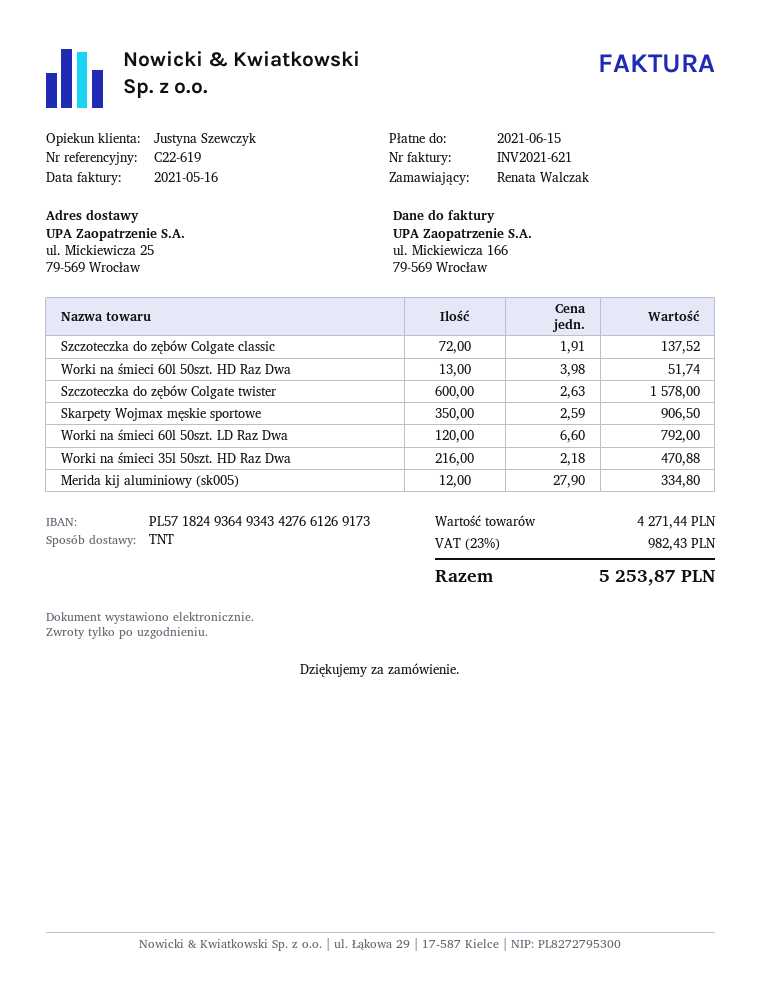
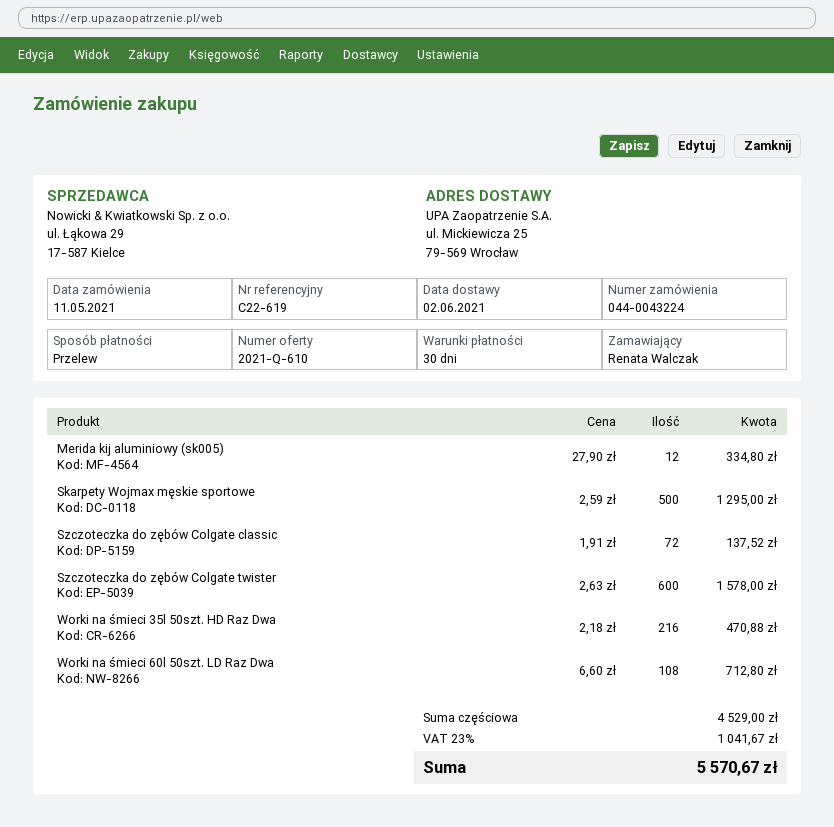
Worki na śmieci 60l 50szt. HD Raz Dwa: 13 x 3.98 = 51.74 -> none
Skarpety Wojmax męskie sportowe: 350 x 2.59 = 906.50 -> 500 x 2.59 = 1295.00
Worki na śmieci 60l 50szt. LD Raz Dwa: 120 x 6.60 = 792.00 -> 108 x 6.60 = 712.80
subtotal: 4271.44 -> 4529.00
tax: 23% = 982.43 -> 23% = 1041.67
total: 5253.87 -> 5570.67

